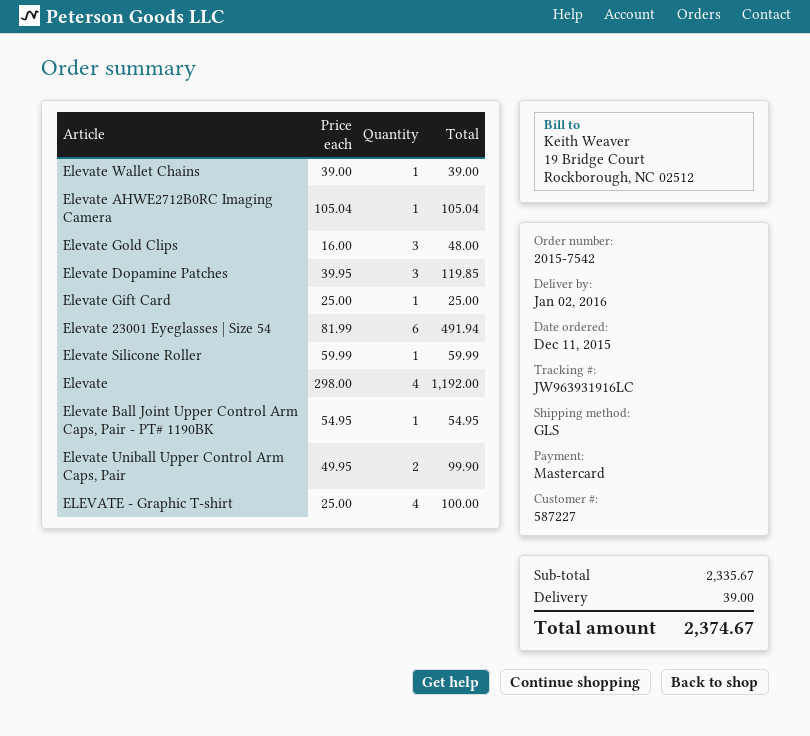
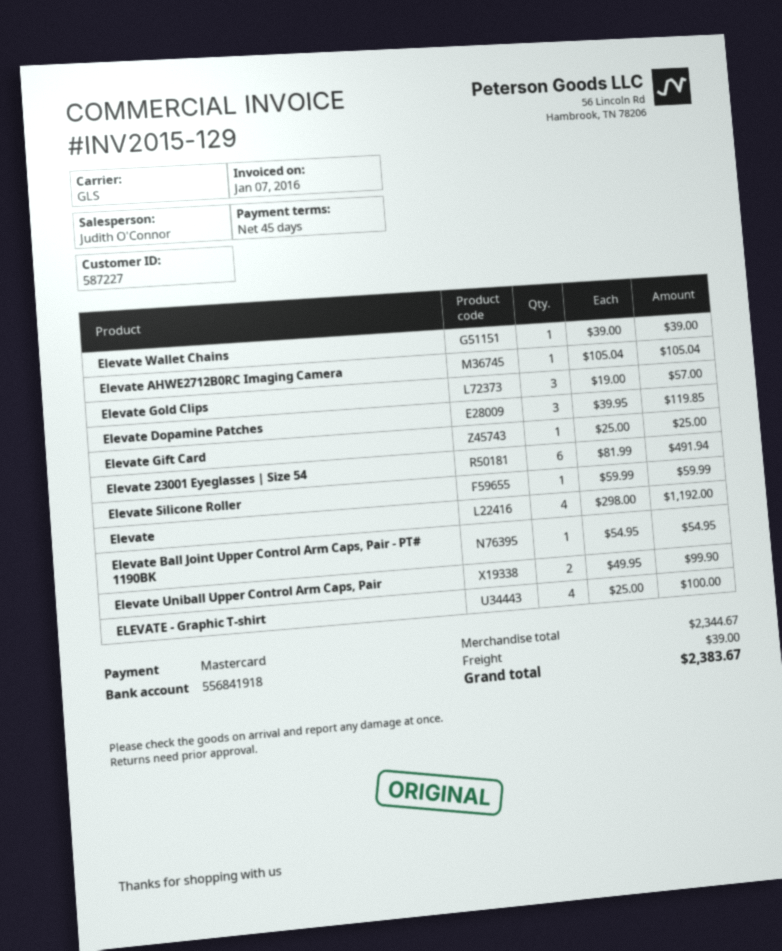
Elevate Gold Clips: 3 x 16.00 = 48.00 -> 3 x 19.00 = 57.00
subtotal: 2335.67 -> 2344.67
total: 2374.67 -> 2383.67

